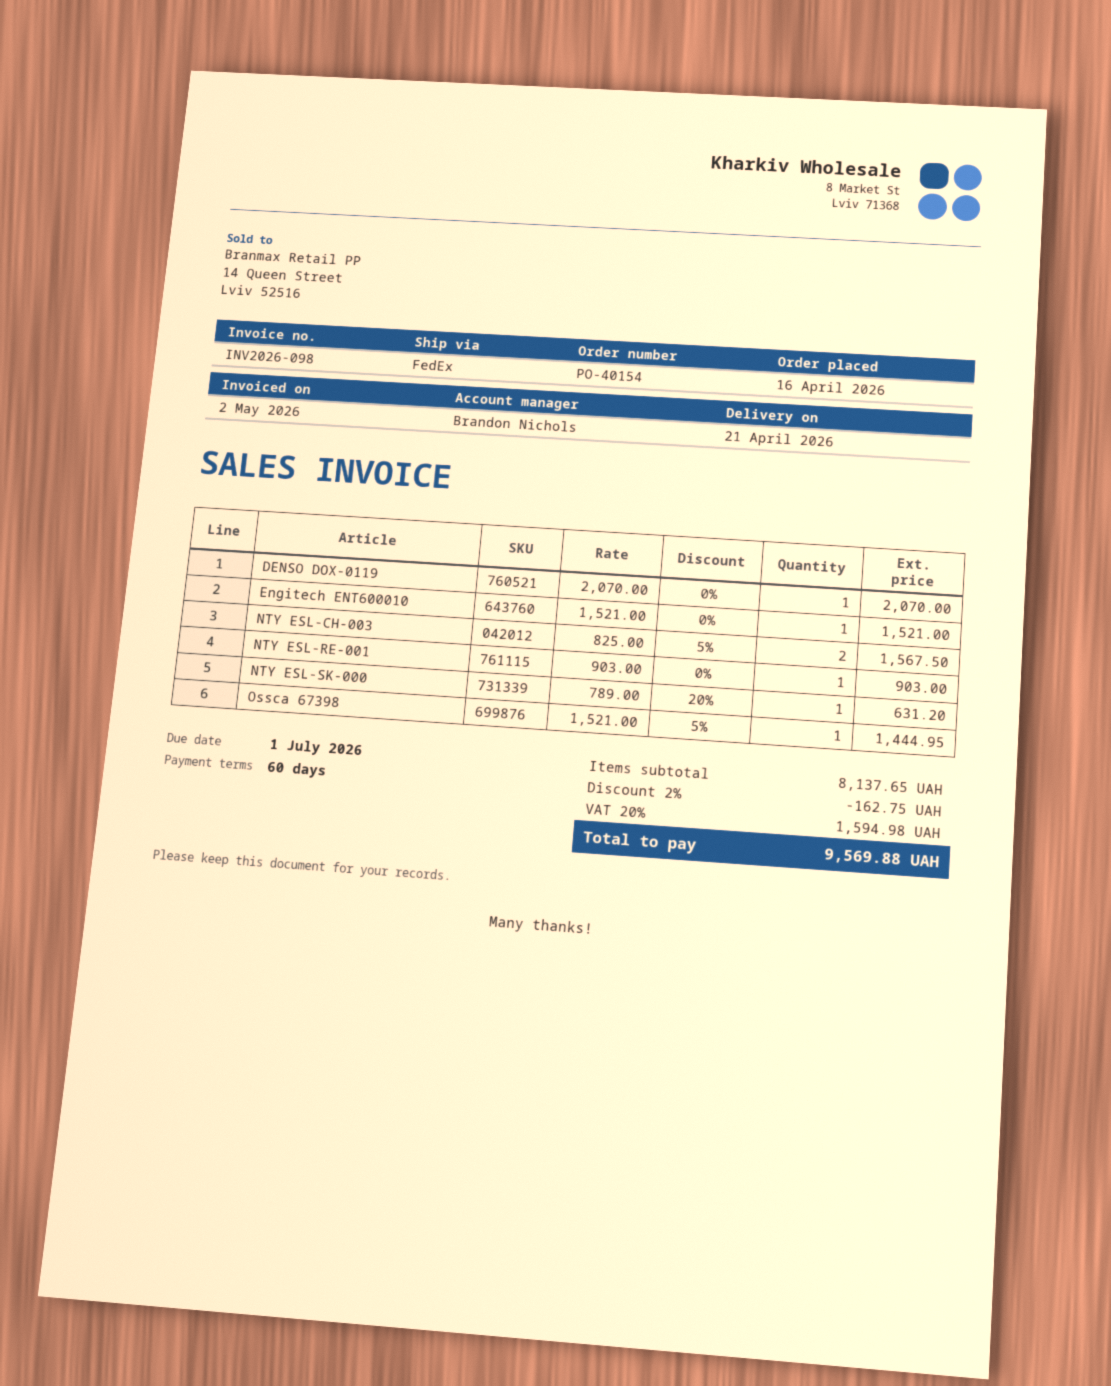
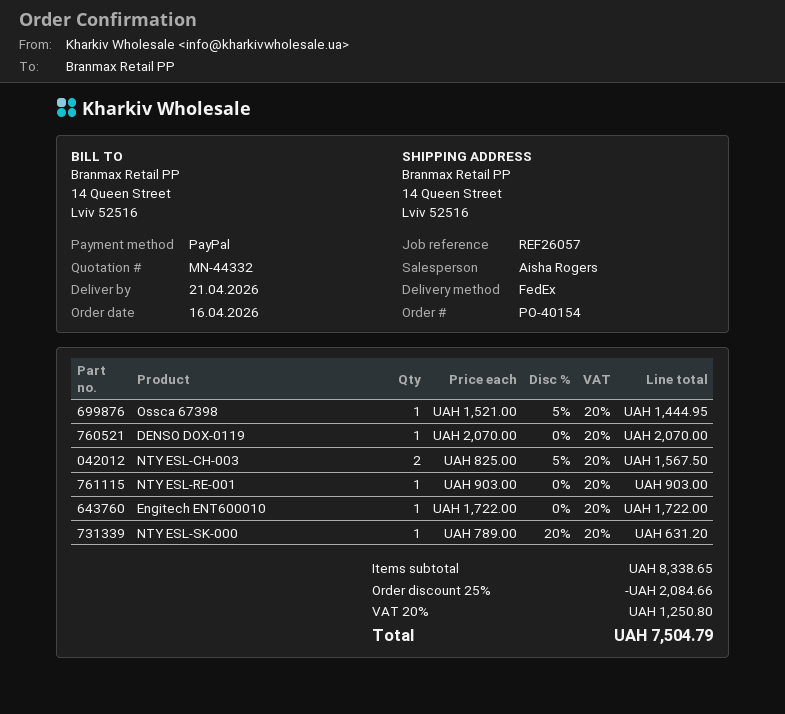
sales rep: Brandon Nichols -> Aisha Rogers
Engitech ENT600010: 1 x 1521.00 = 1521.00 -> 1 x 1722.00 = 1722.00
subtotal: 8137.65 -> 8338.65
discount: 2% = 162.75 -> 25% = 2084.66
tax: 20% = 1594.98 -> 20% = 1250.80
total: 9569.88 -> 7504.79

